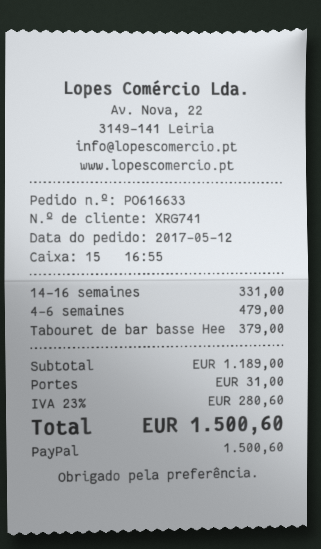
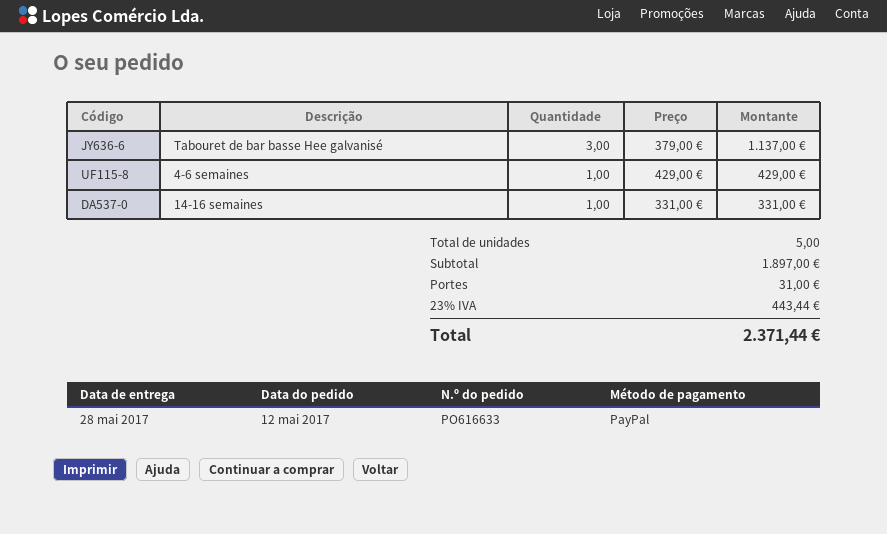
4-6 semaines: 1 x 479.00 = 479.00 -> 1 x 429.00 = 429.00
Tabouret de bar basse Hee: 1 x 379.00 = 379.00 -> 3 x 379.00 = 1137.00
subtotal: 1189.00 -> 1897.00
tax: 23% = 280.60 -> 23% = 443.44
total: 1500.60 -> 2371.44

